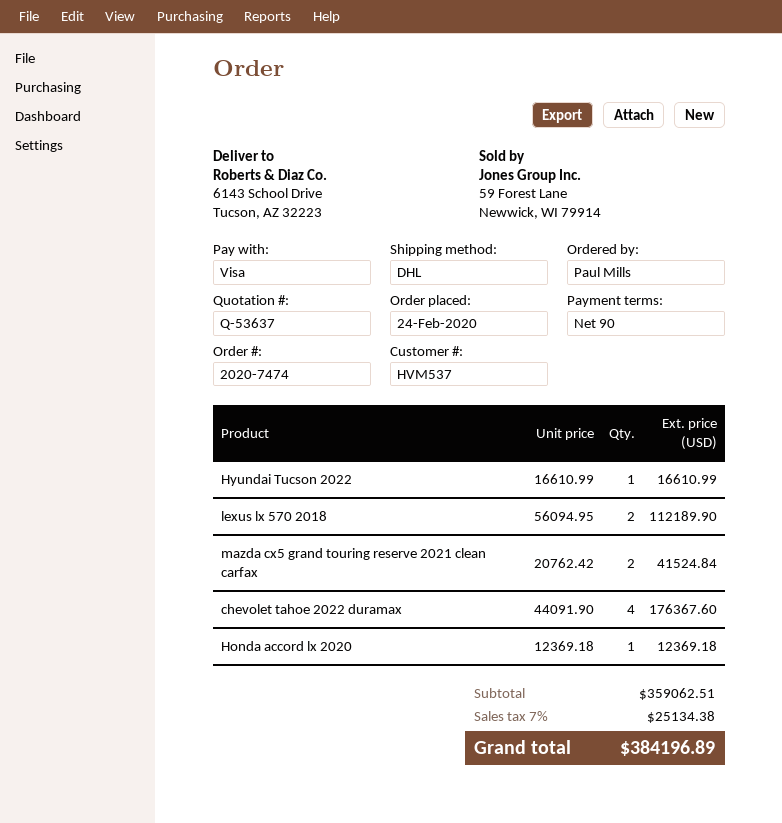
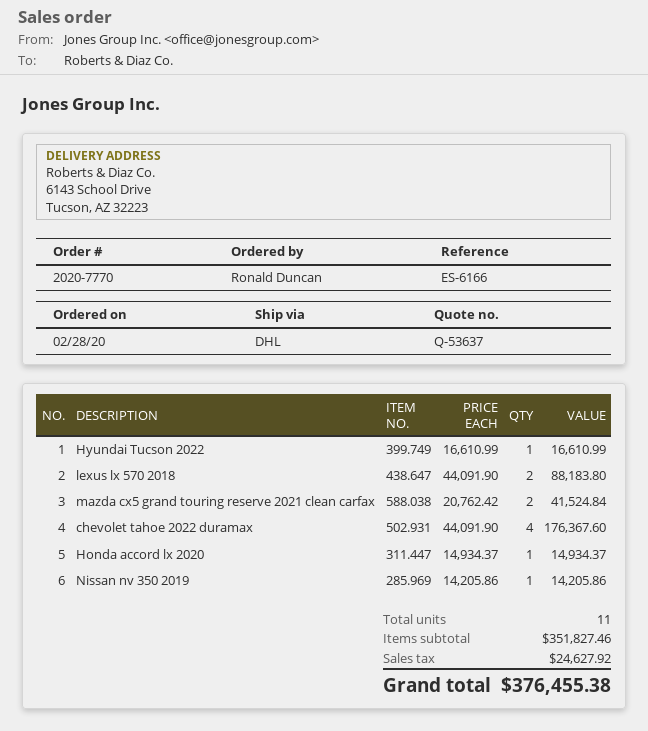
order number: 2020-7474 -> 2020-7770
order date: 2020-02-24 -> 2020-02-28
ordered by: Paul Mills -> Ronald Duncan
lexus lx 570 2018: 2 x 56094.95 = 112189.90 -> 2 x 44091.90 = 88183.80
Honda accord lx 2020: 1 x 12369.18 = 12369.18 -> 1 x 14934.37 = 14934.37
Nissan nv 350 2019: none -> 1 x 14205.86 = 14205.86
subtotal: 359062.51 -> 351827.46
tax: 25134.38 -> 24627.92
total: 384196.89 -> 376455.38

